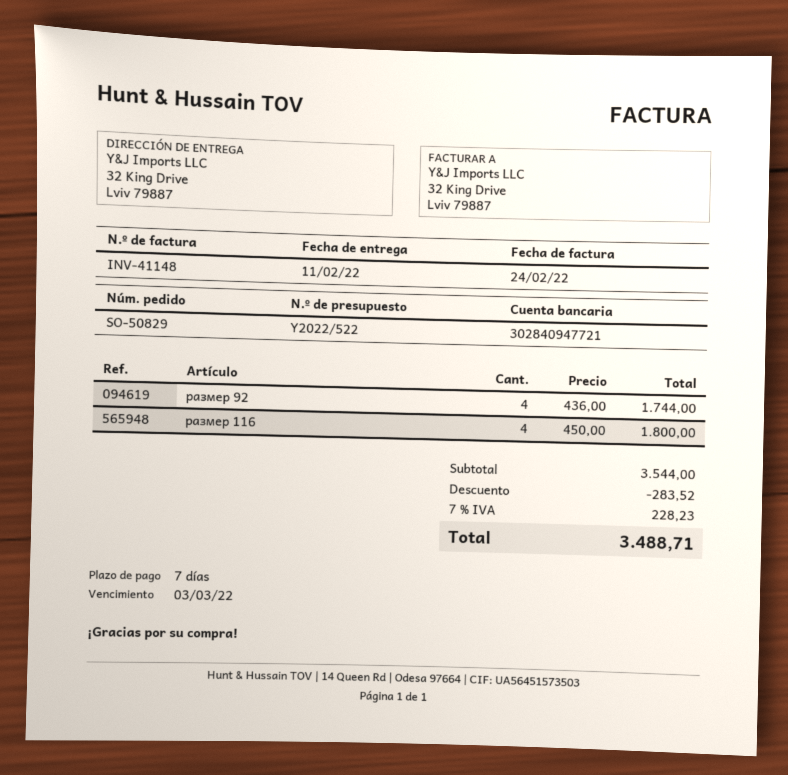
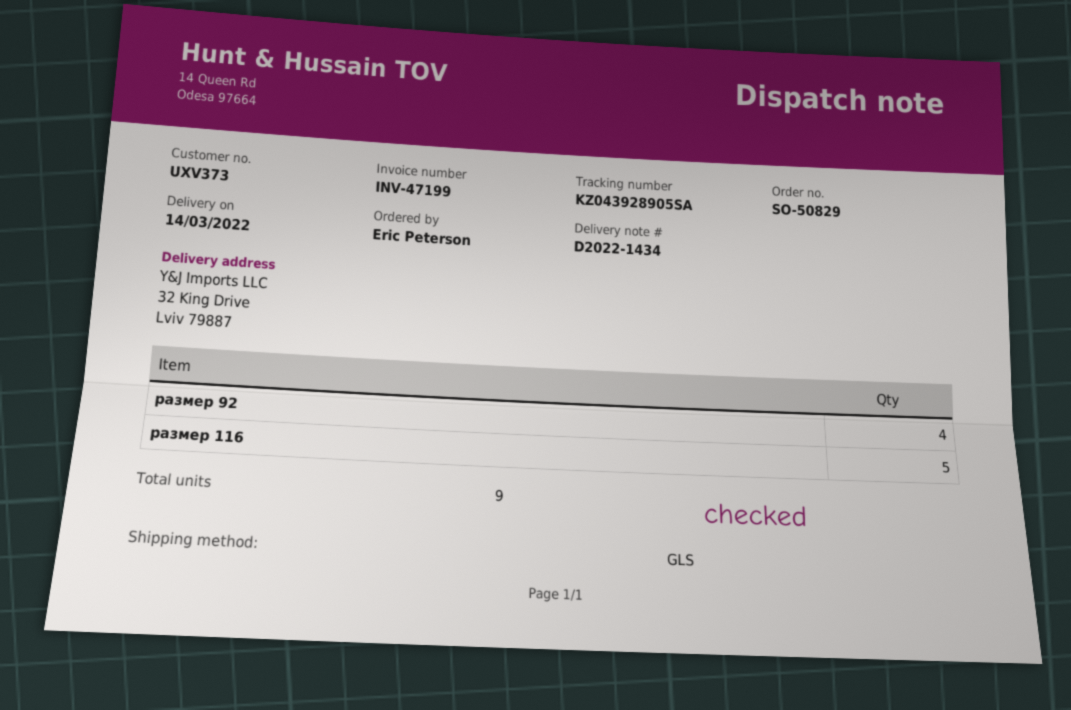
delivery date: 2022-02-11 -> 2022-03-14
invoice number: INV-41148 -> INV-47199
размер 116: 4 -> 5

